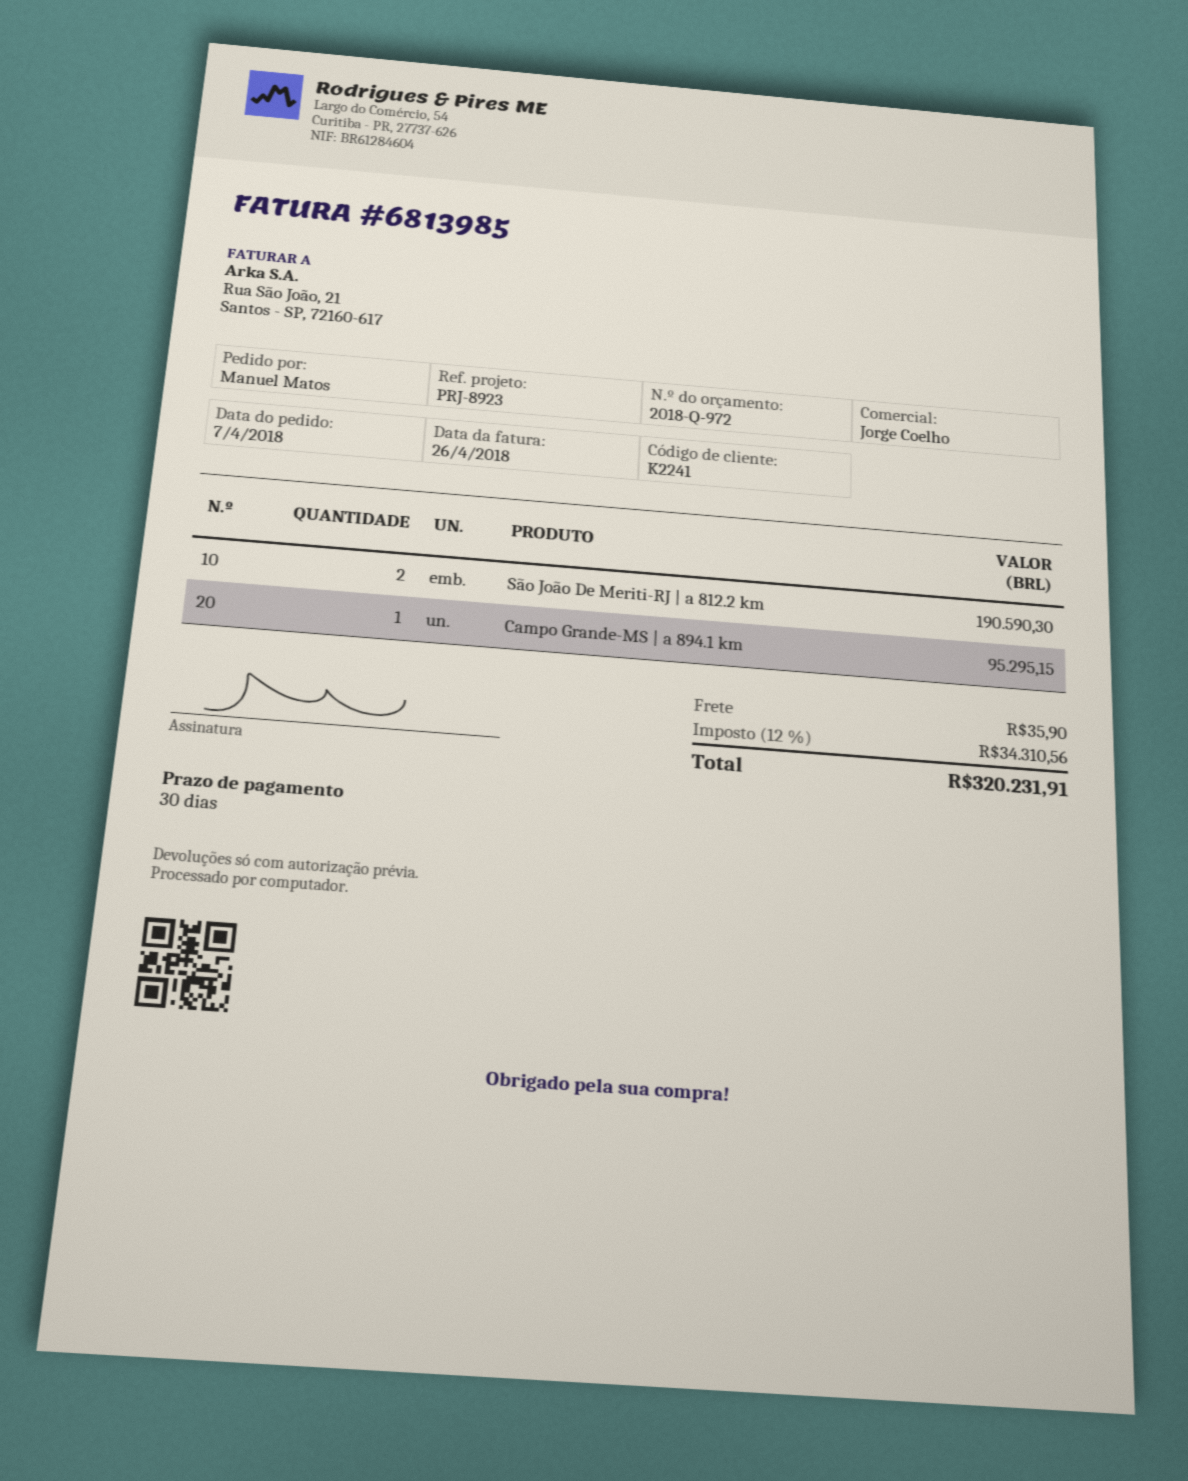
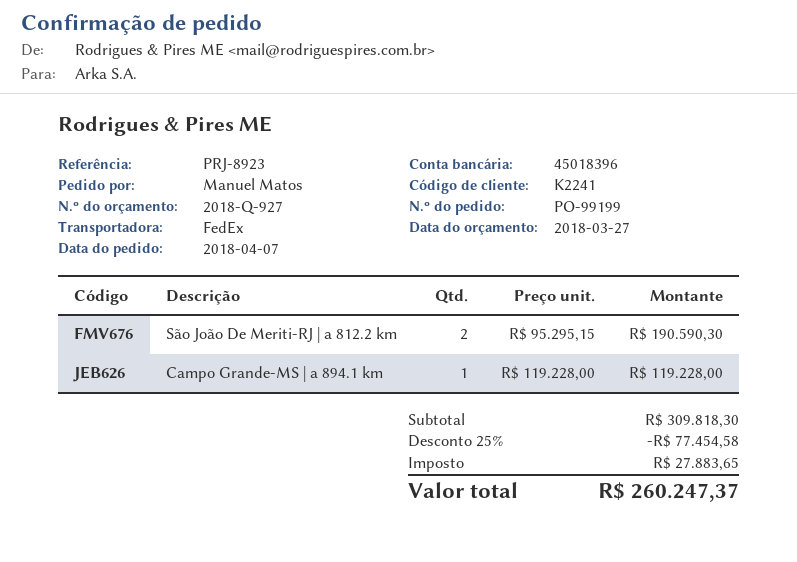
quote number: 2018-Q-972 -> 2018-Q-927
Campo Grande-MS | a 894.1 km: 1 for 95295.15 -> 1 for 119228.00
discount: none -> 25% = 77454.58
shipping: 35.90 -> none
tax: 34310.56 -> 27883.65
total: 320231.91 -> 260247.37

